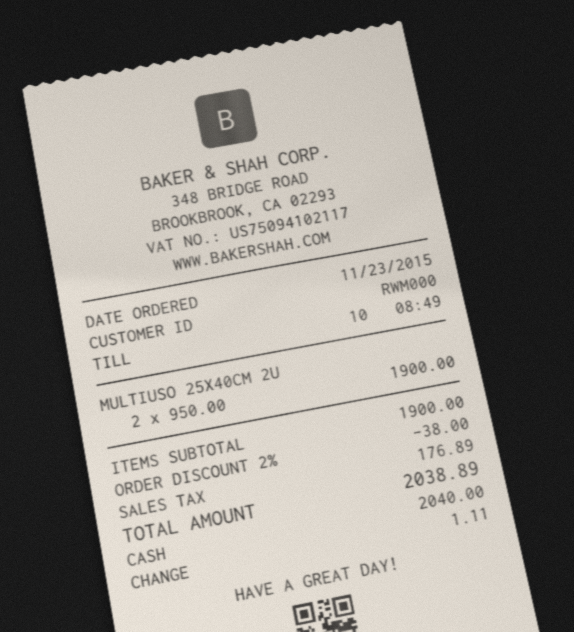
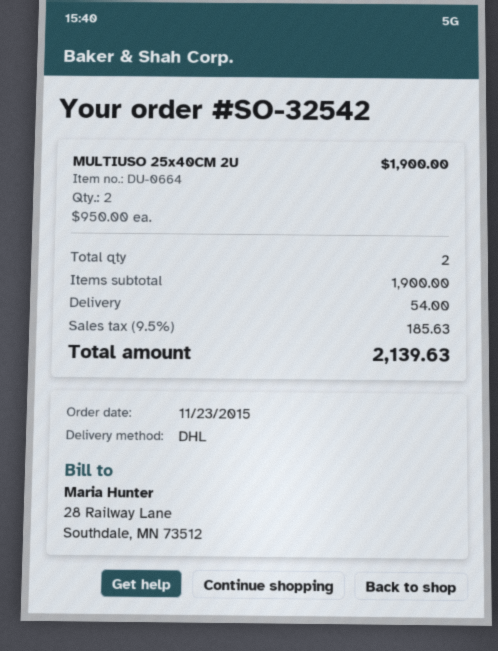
discount: 2% = 38.00 -> none
shipping: none -> 54.00
tax: 176.89 -> 185.63
total: 2038.89 -> 2139.63

